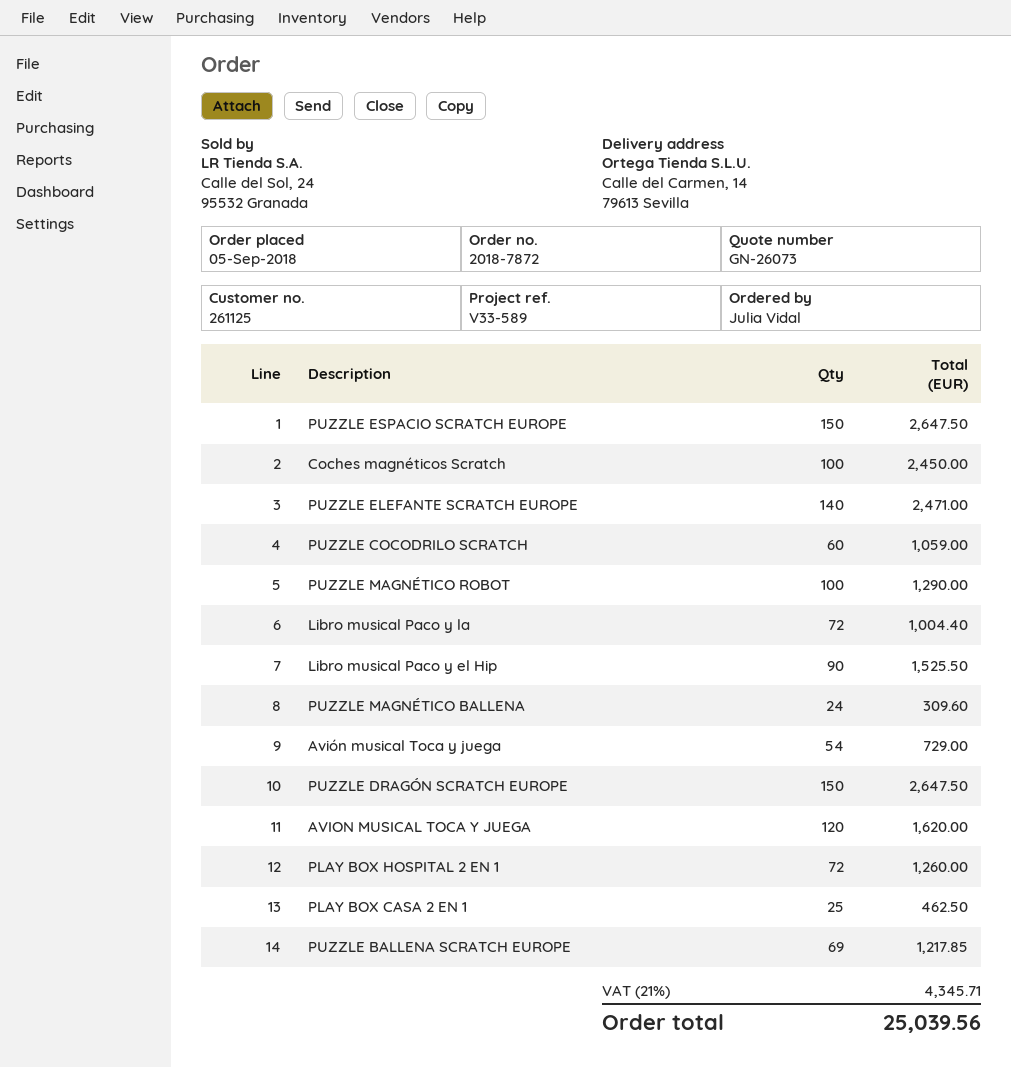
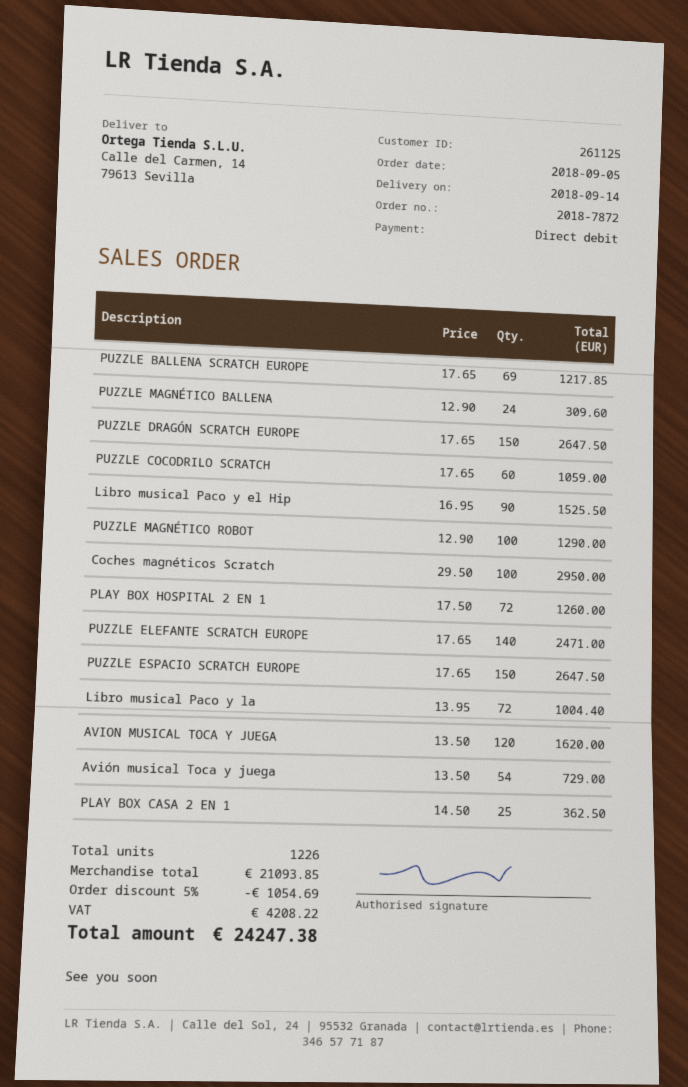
Coches magnéticos Scratch: 100 for 2450.00 -> 100 for 2950.00
PLAY BOX CASA 2 EN 1: 25 for 462.50 -> 25 for 362.50
discount: none -> 5% = 1054.69
tax: 4345.71 -> 4208.22
total: 25039.56 -> 24247.38

